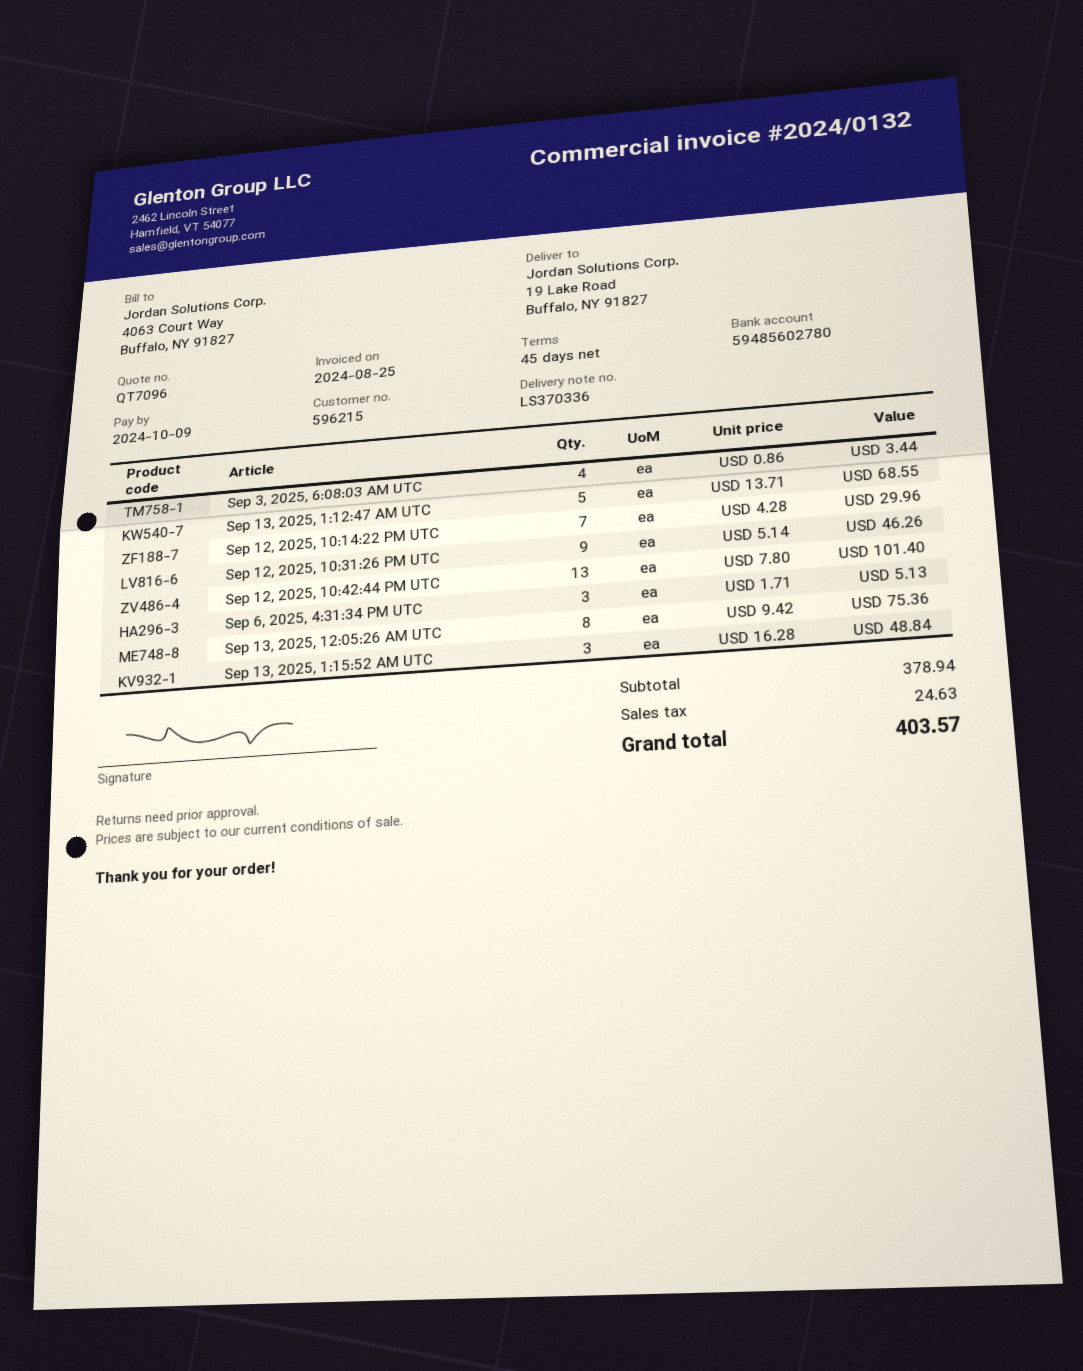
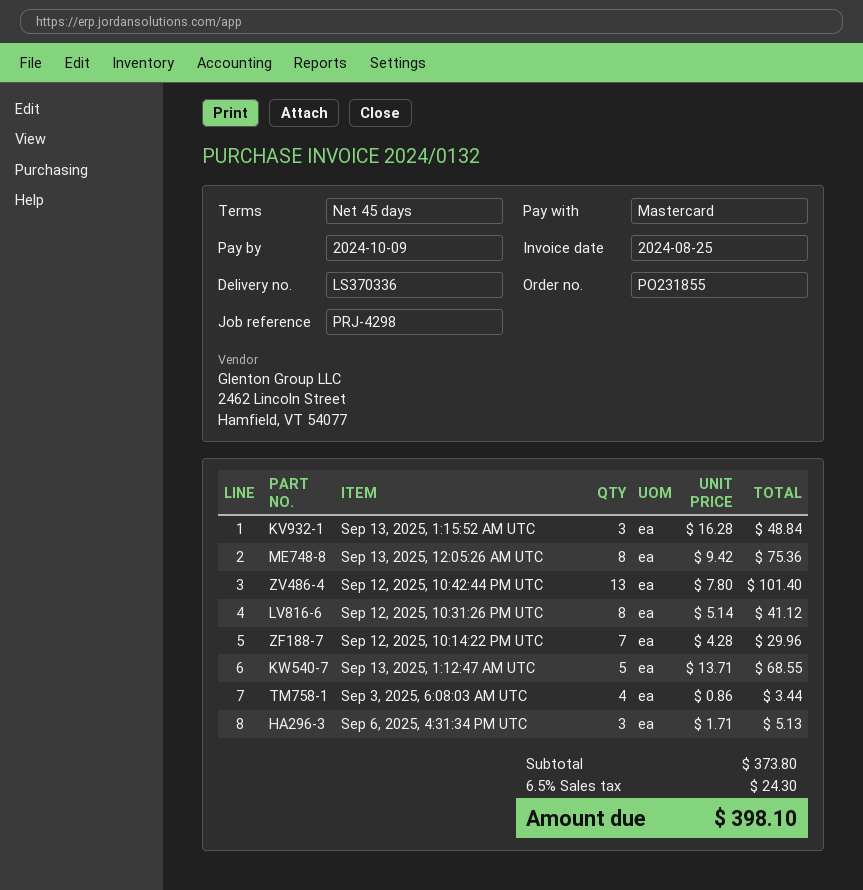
Sep 12, 2025, 10:31:26 PM UTC: 9 x 5.14 = 46.26 -> 8 x 5.14 = 41.12
subtotal: 378.94 -> 373.80
tax: 24.63 -> 24.30
total: 403.57 -> 398.10

